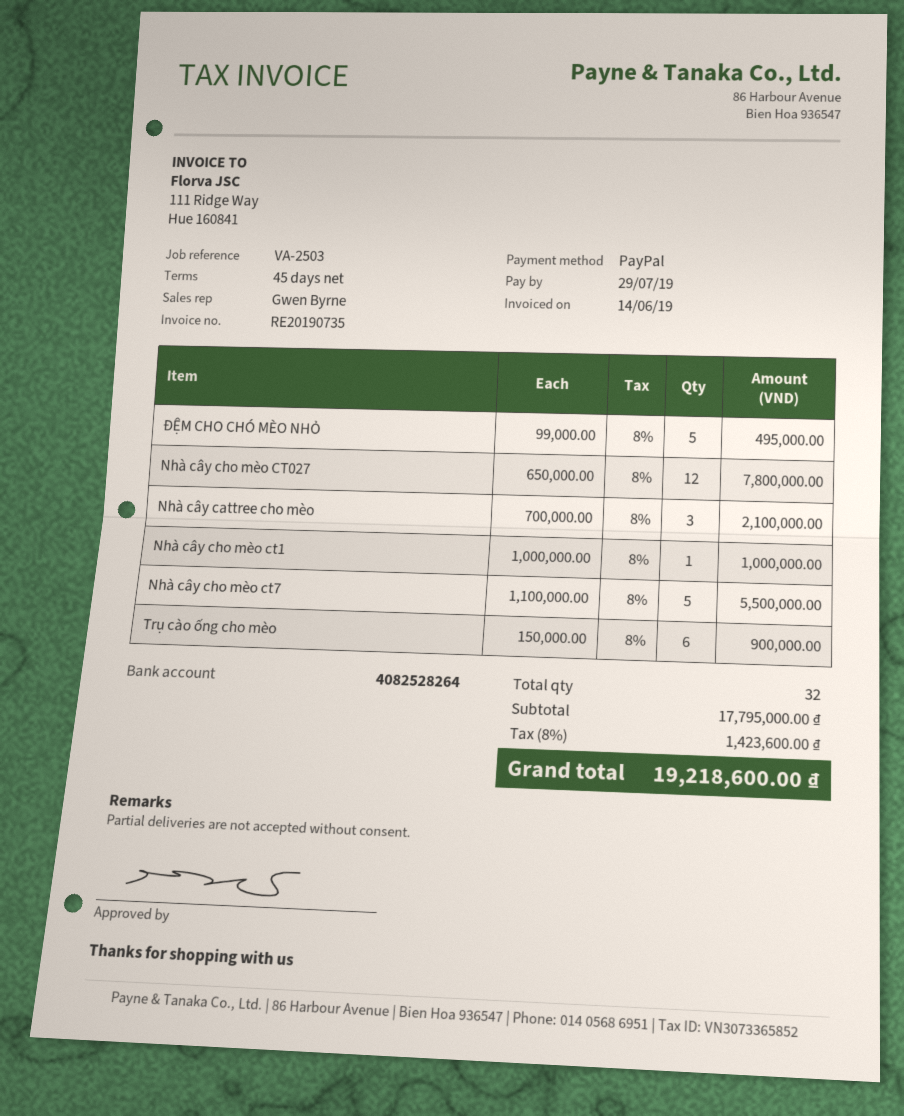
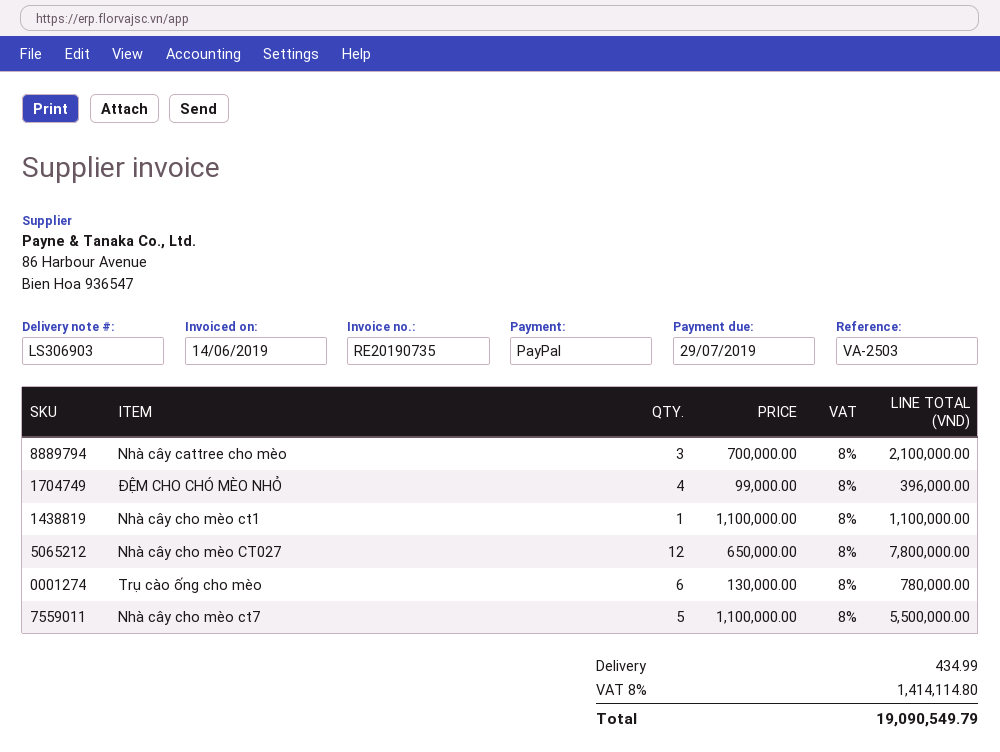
ĐỆM CHO CHÓ MÈO NHỎ: 5 x 99000.00 = 495000.00 -> 4 x 99000.00 = 396000.00
Nhà cây cho mèo ct1: 1 x 1000000.00 = 1000000.00 -> 1 x 1100000.00 = 1100000.00
Trụ cào ống cho mèo: 6 x 150000.00 = 900000.00 -> 6 x 130000.00 = 780000.00
shipping: none -> 434.99
tax: 8% = 1423600.00 -> 8% = 1414114.80
total: 19218600.00 -> 19090549.79

